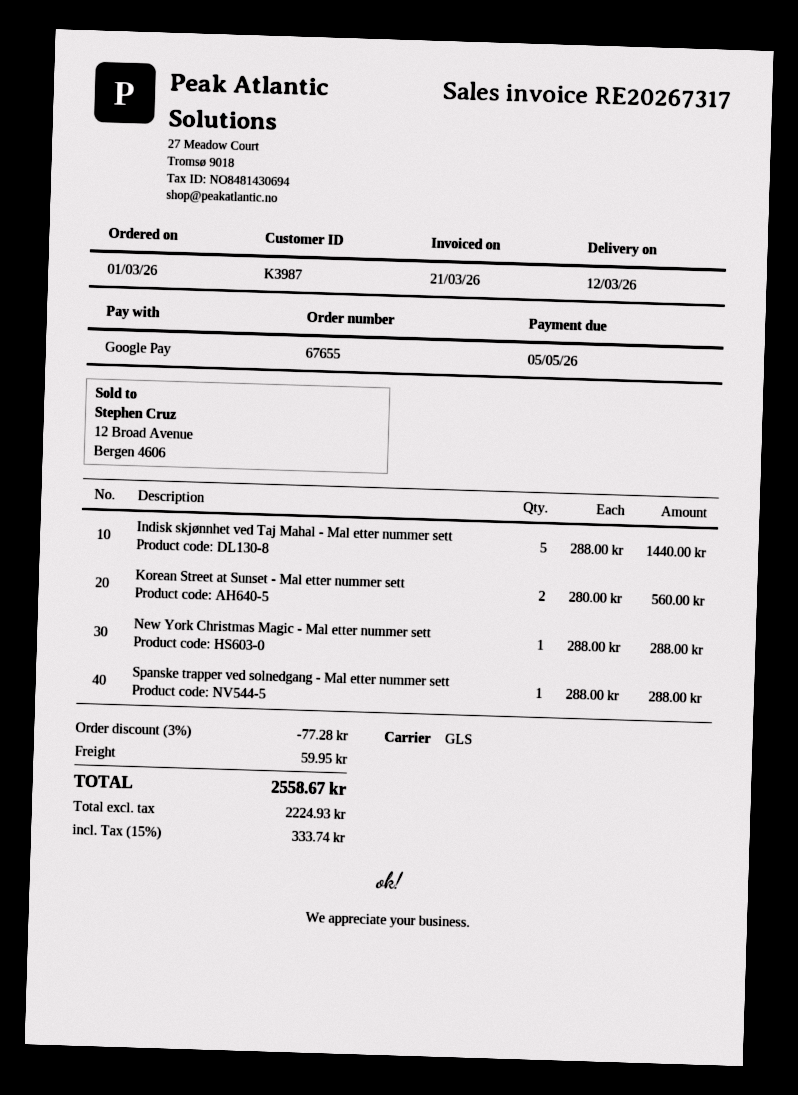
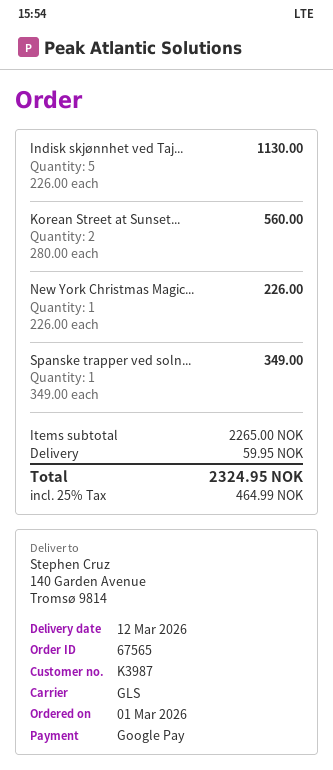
order number: 67655 -> 67565
Indisk skjønnhet ved Taj Mahal - Mal etter nummer sett: 5 x 288.00 = 1440.00 -> 5 x 226.00 = 1130.00
New York Christmas Magic - Mal etter nummer sett: 1 x 288.00 = 288.00 -> 1 x 226.00 = 226.00
Spanske trapper ved solnedgang - Mal etter nummer sett: 1 x 288.00 = 288.00 -> 1 x 349.00 = 349.00
discount: 3% = 77.28 -> none
tax: 15% = 333.74 -> 25% = 464.99
total: 2558.67 -> 2324.95

